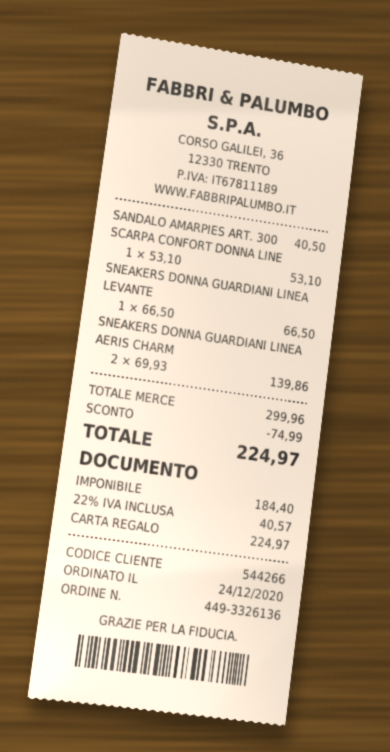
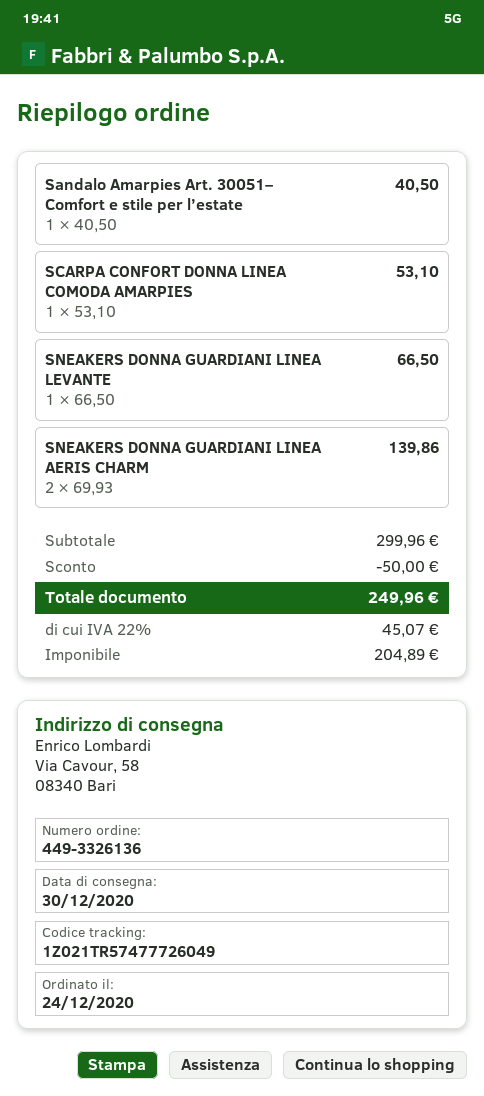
discount: 74.99 -> 50.00
net: 184.40 -> 204.89
tax: 22% = 40.57 -> 22% = 45.07
total: 224.97 -> 249.96

